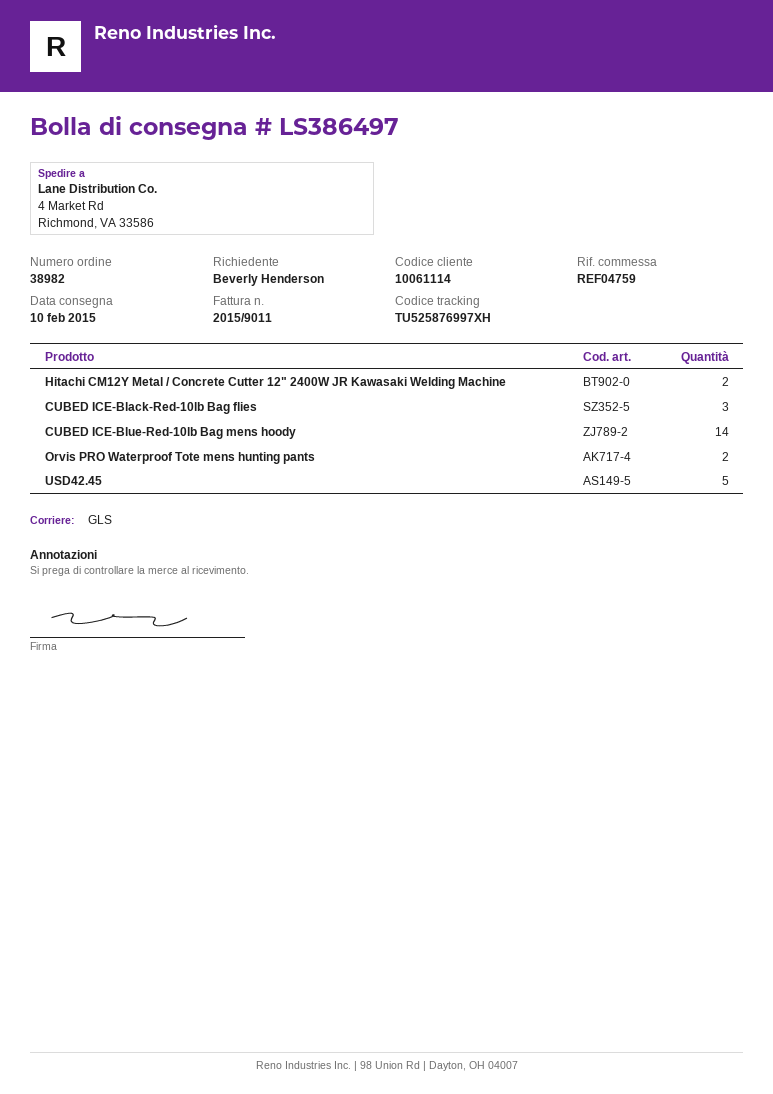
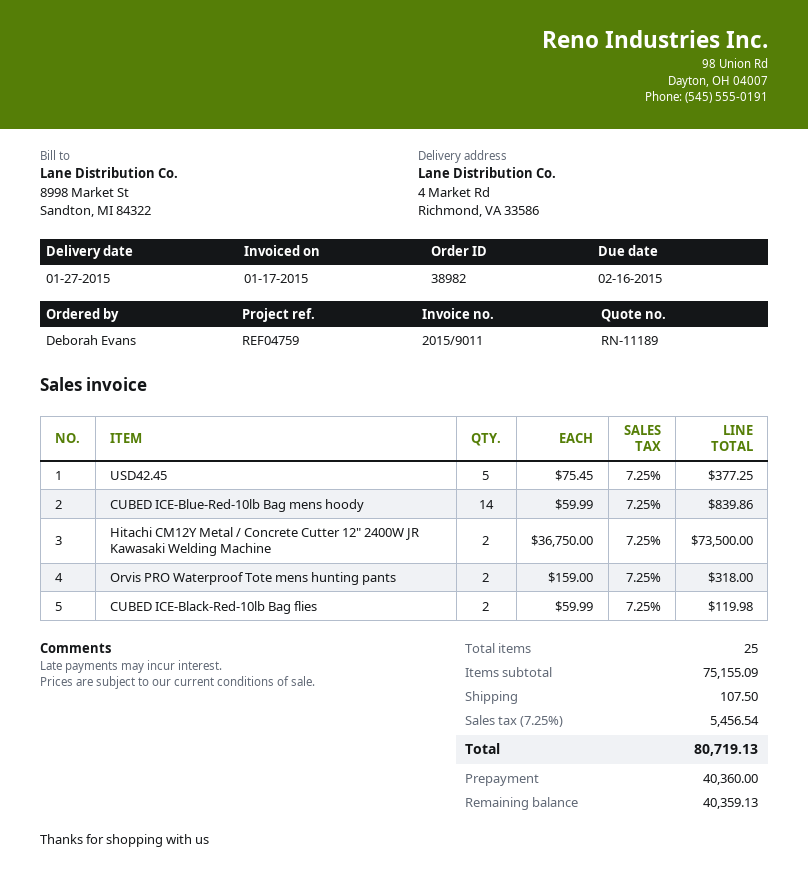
delivery date: 2015-02-10 -> 2015-01-27
ordered by: Beverly Henderson -> Deborah Evans
CUBED ICE-Black-Red-10lb Bag flies: 3 -> 2

